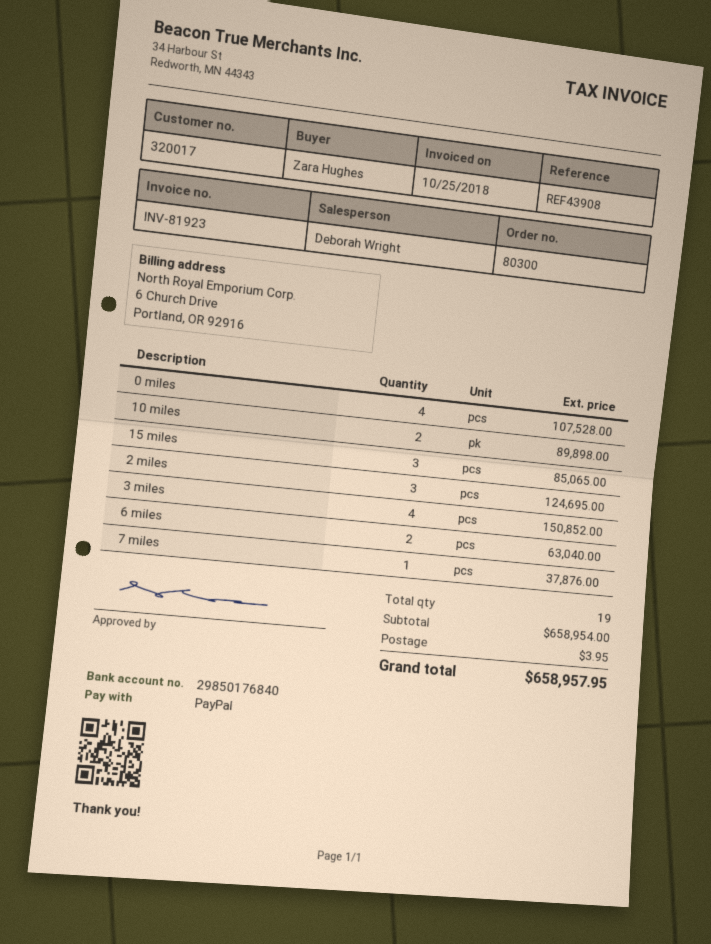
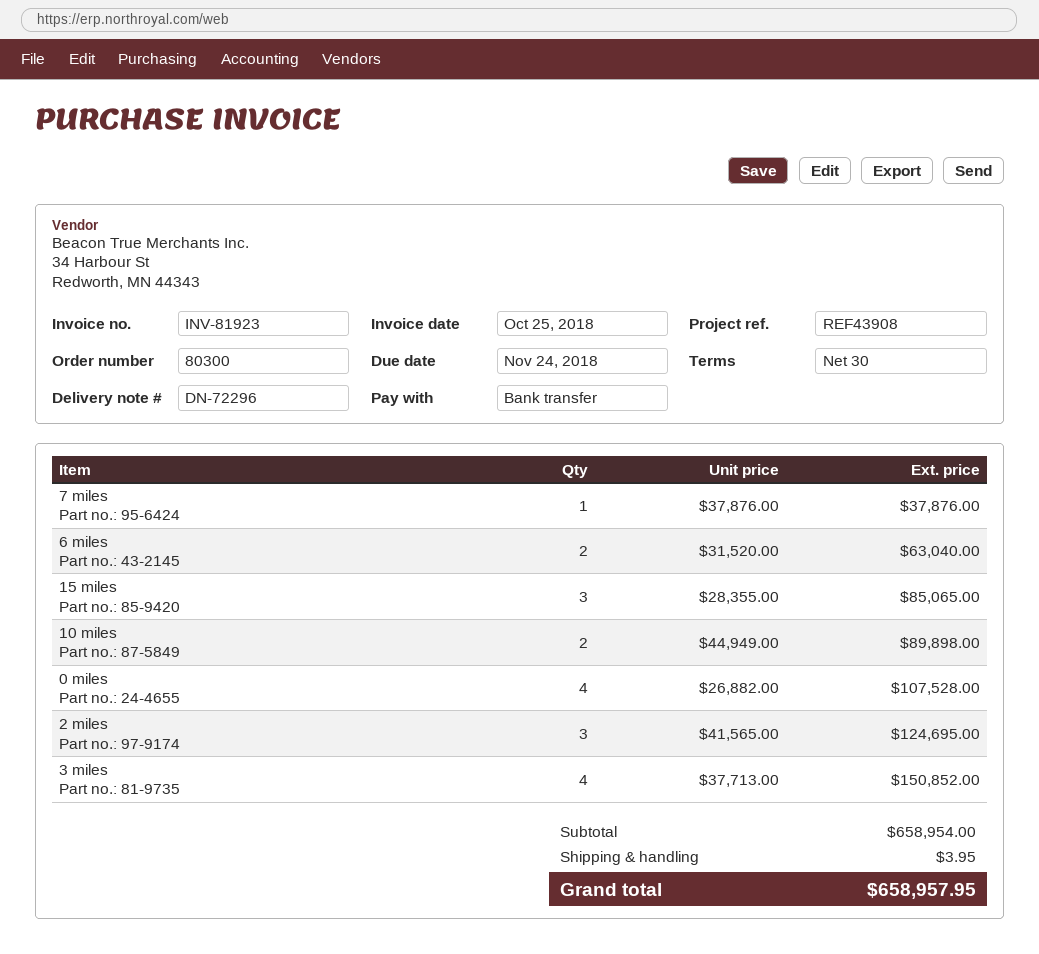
payment method: PayPal -> bank transfer

